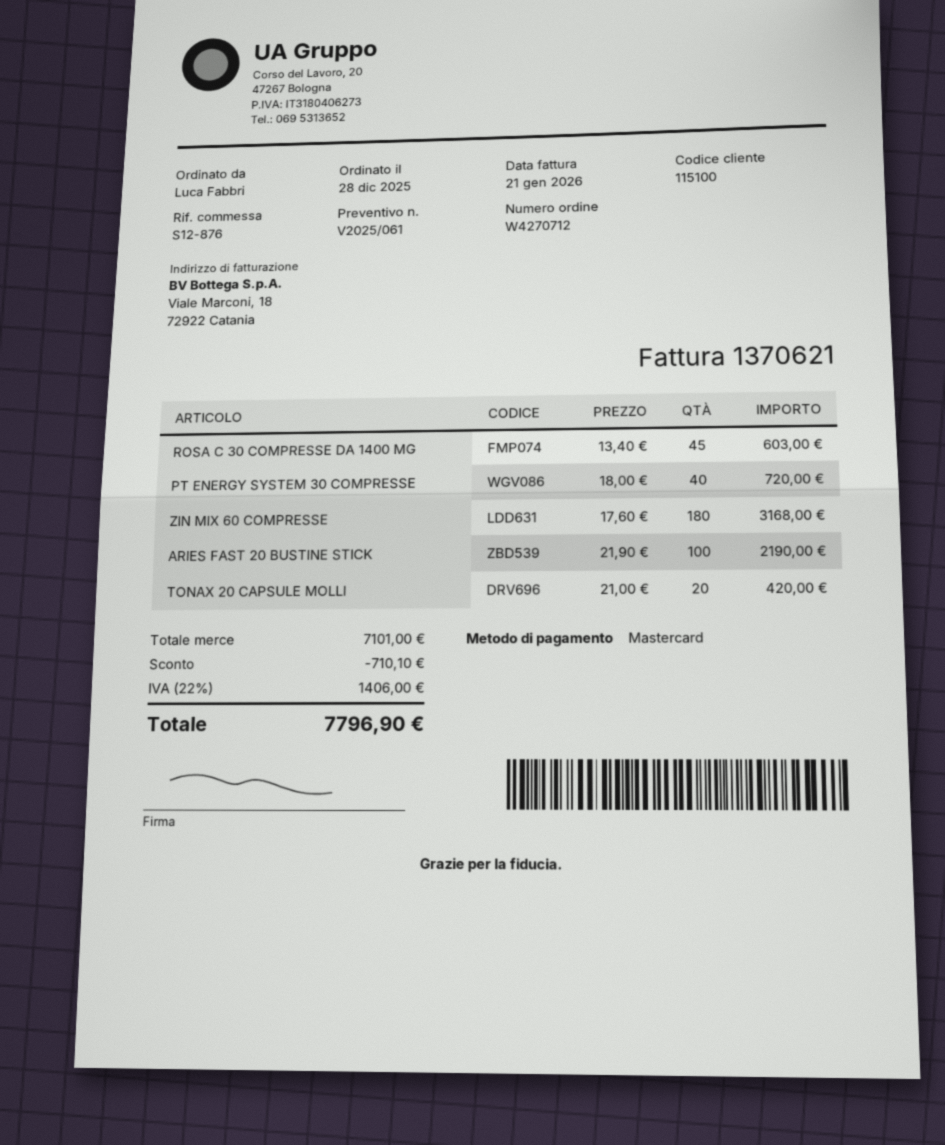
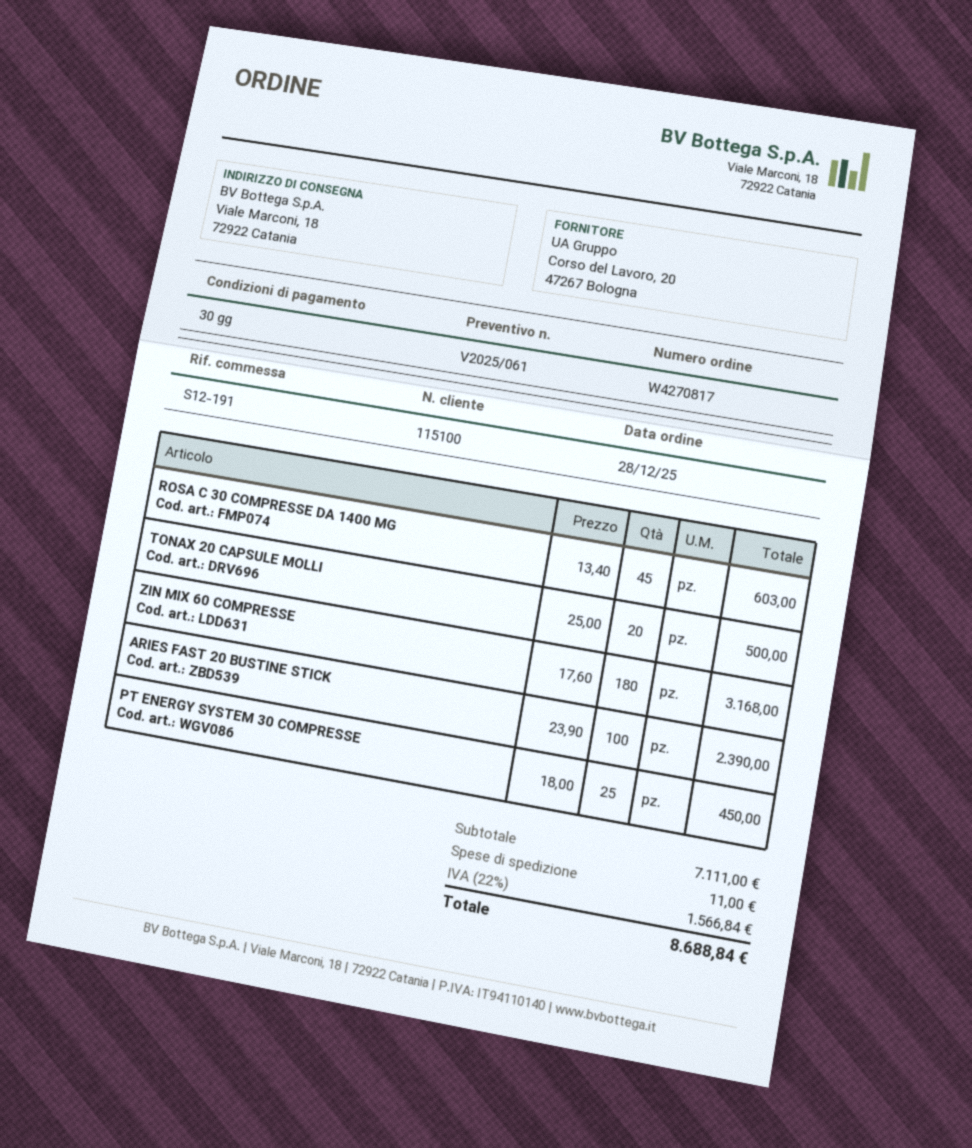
order number: W4270712 -> W4270817
reference: S12-876 -> S12-191
PT ENERGY SYSTEM 30 COMPRESSE: 40 x 18.00 = 720.00 -> 25 x 18.00 = 450.00
ARIES FAST 20 BUSTINE STICK: 100 x 21.90 = 2190.00 -> 100 x 23.90 = 2390.00
TONAX 20 CAPSULE MOLLI: 20 x 21.00 = 420.00 -> 20 x 25.00 = 500.00
subtotal: 7101.00 -> 7111.00
discount: 710.10 -> none
shipping: none -> 11.00
tax: 22% = 1406.00 -> 22% = 1566.84
total: 7796.90 -> 8688.84

